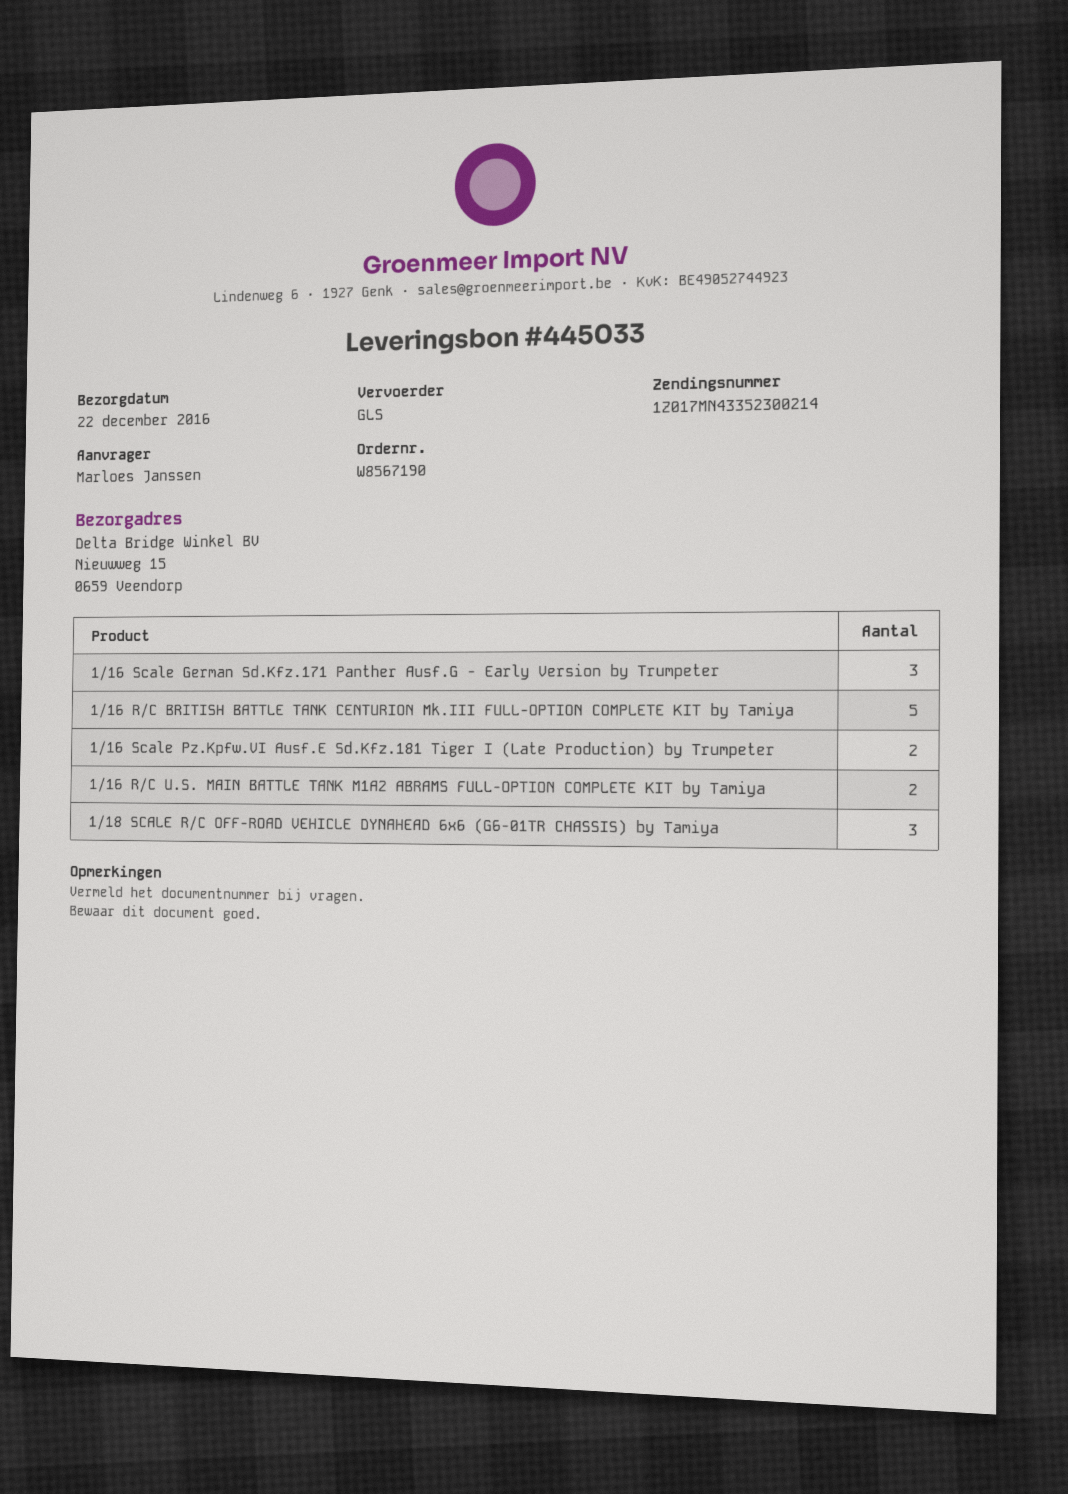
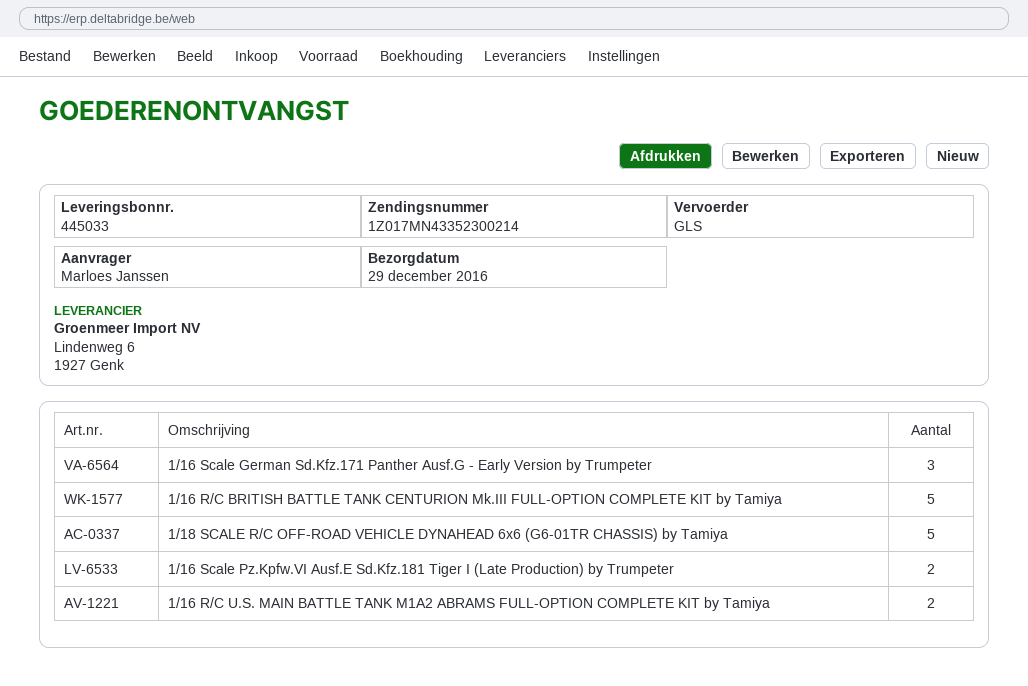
delivery date: 2016-12-22 -> 2016-12-29
1/18 SCALE R/C OFF-ROAD VEHICLE DYNAHEAD 6x6 (G6-01TR CHASSIS) by Tamiya: 3 -> 5

